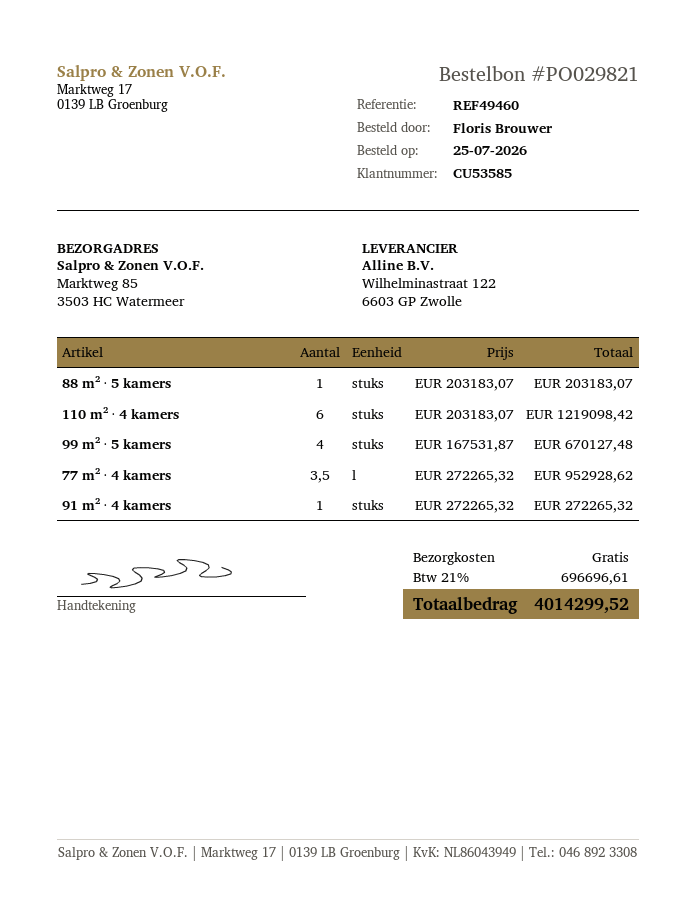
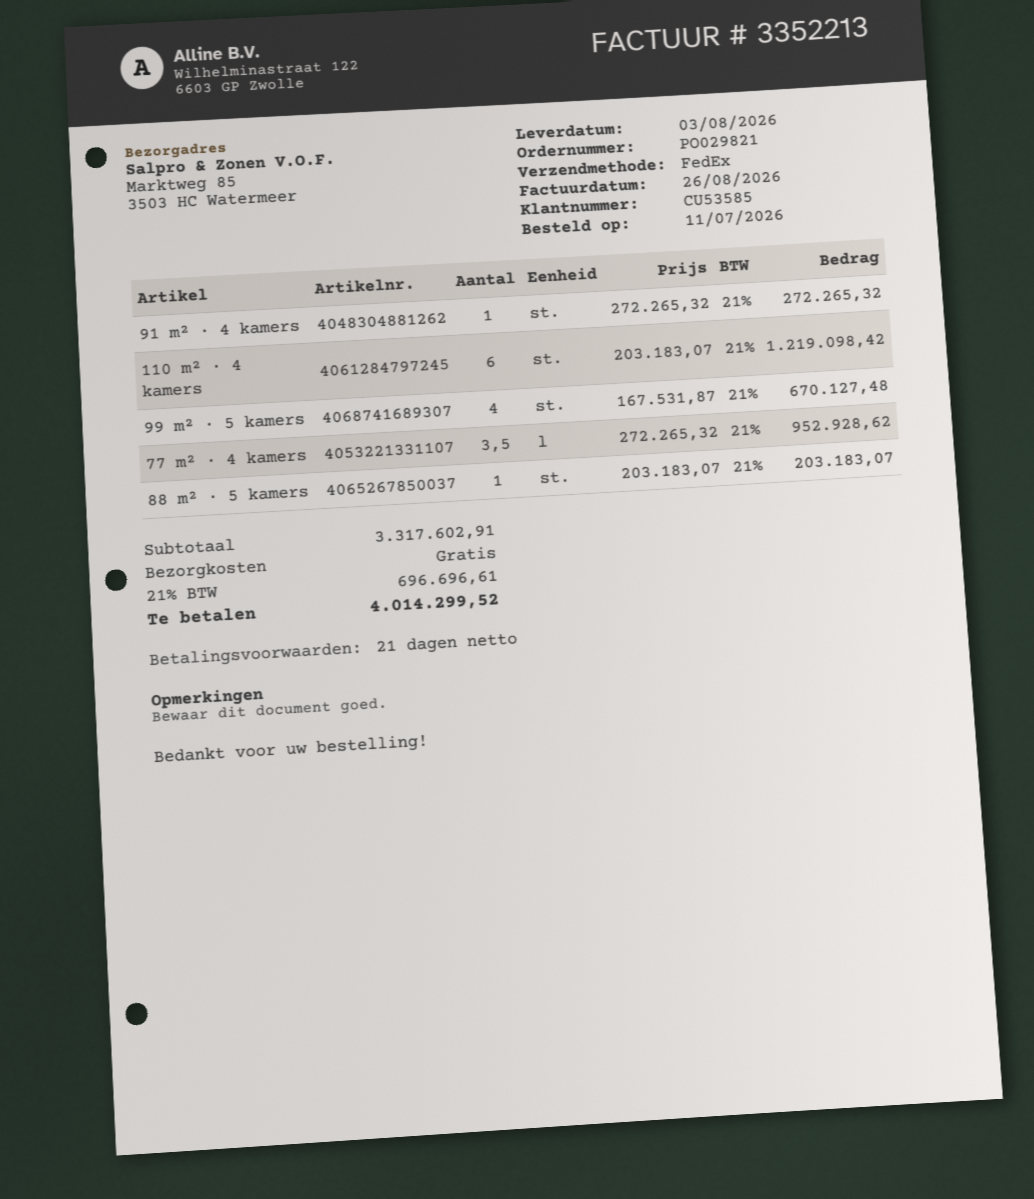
order date: 2026-07-25 -> 2026-07-11

